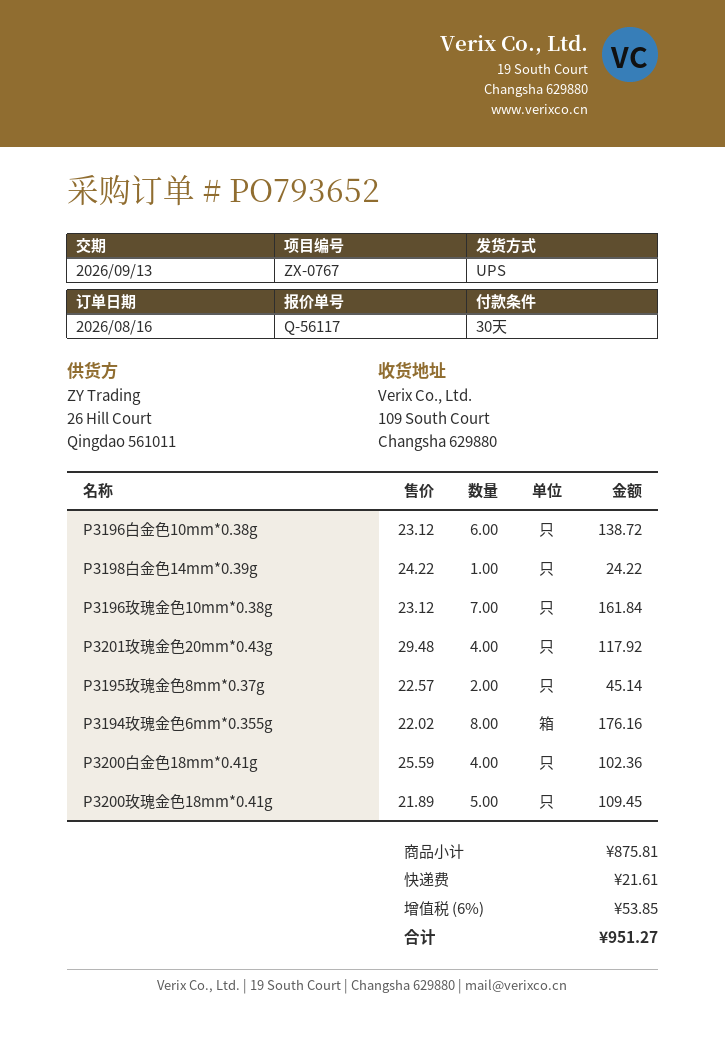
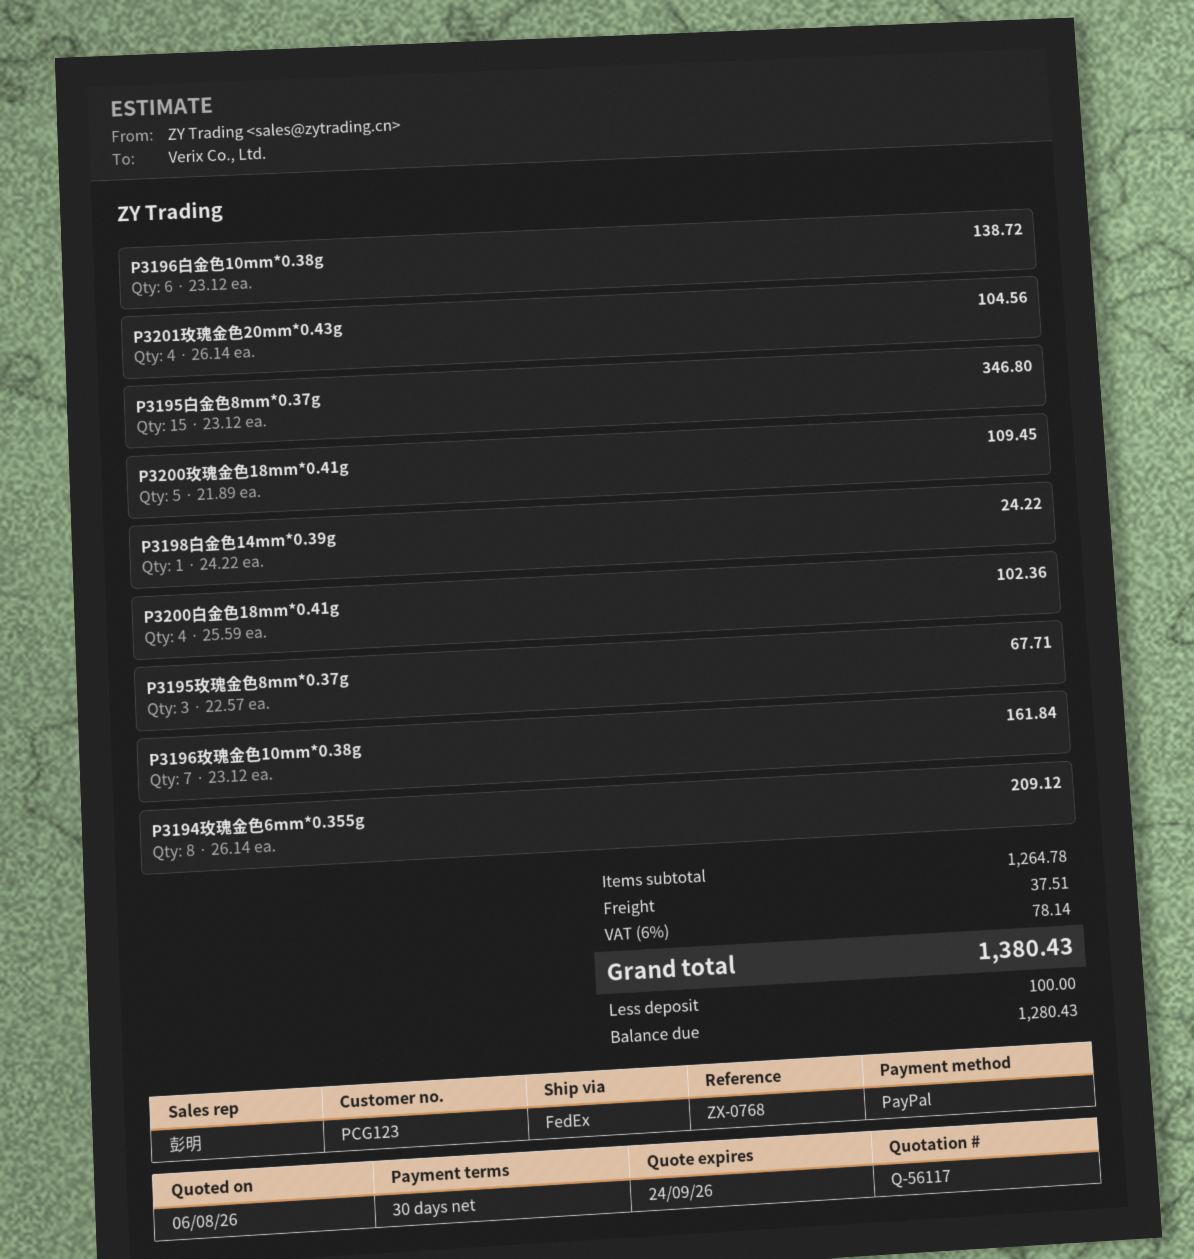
reference: ZX-0767 -> ZX-0768
shipping method: UPS -> FedEx
P3201玫瑰金色20mm*0.43g: 4 x 29.48 = 117.92 -> 4 x 26.14 = 104.56
P3195玫瑰金色8mm*0.37g: 2 x 22.57 = 45.14 -> 3 x 22.57 = 67.71
P3194玫瑰金色6mm*0.355g: 8 x 22.02 = 176.16 -> 8 x 26.14 = 209.12
P3195白金色8mm*0.37g: none -> 15 x 23.12 = 346.80
subtotal: 875.81 -> 1264.78
shipping: 21.61 -> 37.51
tax: 6% = 53.85 -> 6% = 78.14
total: 951.27 -> 1380.43

